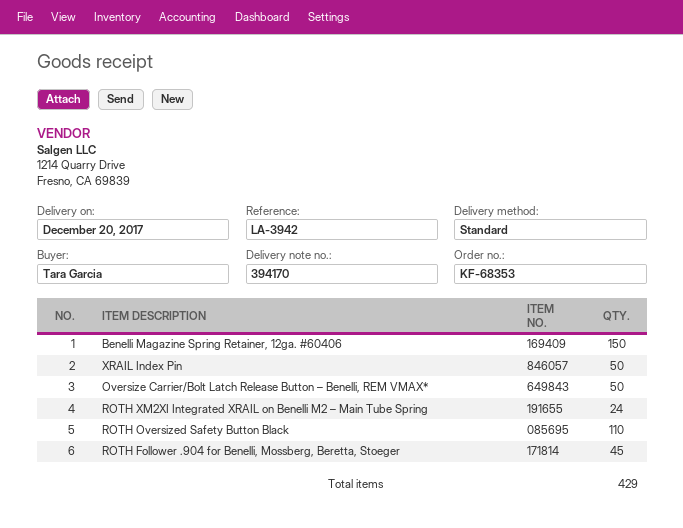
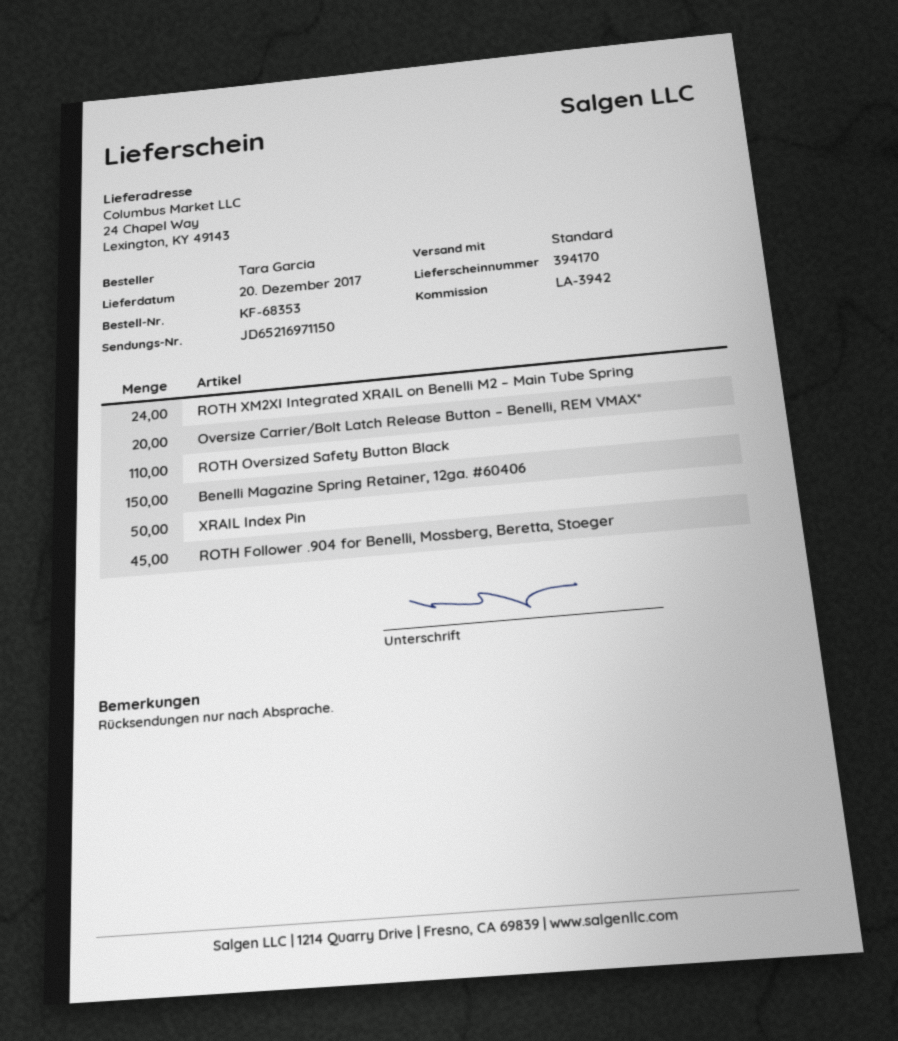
Oversize Carrier/Bolt Latch Release Button – Benelli, REM VMAX*: 50 -> 20

